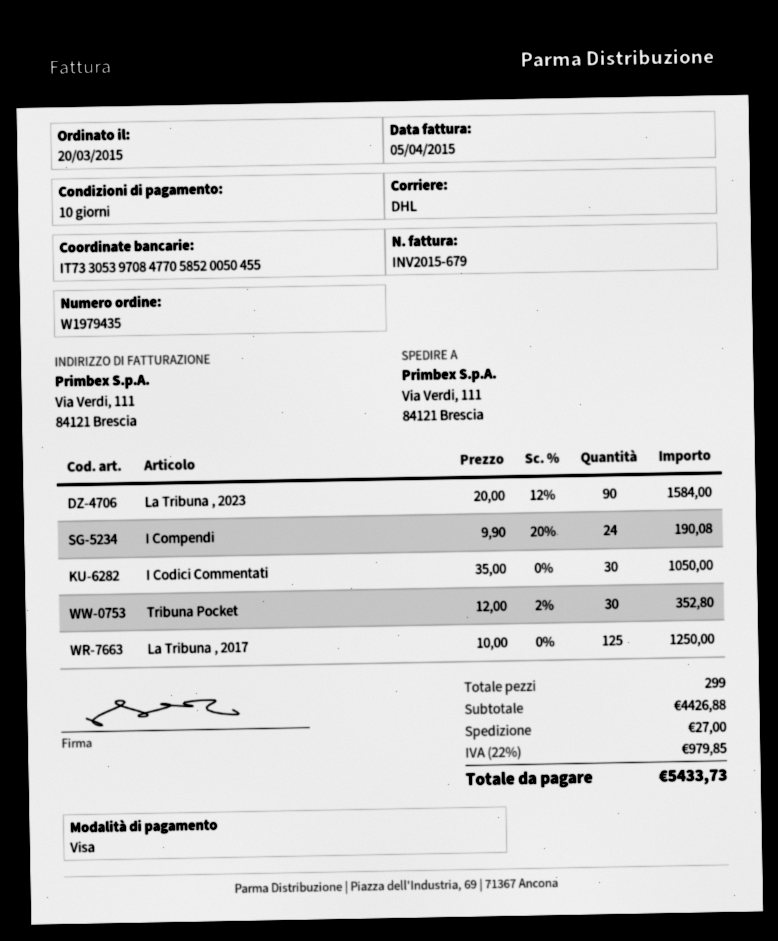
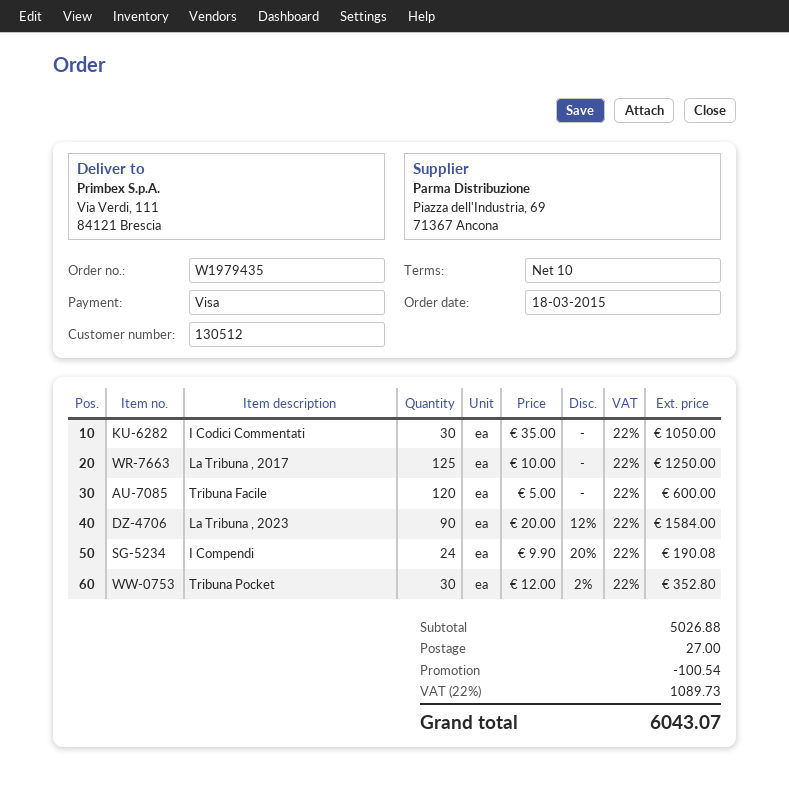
order date: 2015-03-20 -> 2015-03-18
Tribuna Facile: none -> 120 x 5.00 = 600.00
subtotal: 4426.88 -> 5026.88
discount: none -> 100.54
tax: 22% = 979.85 -> 22% = 1089.73
total: 5433.73 -> 6043.07

